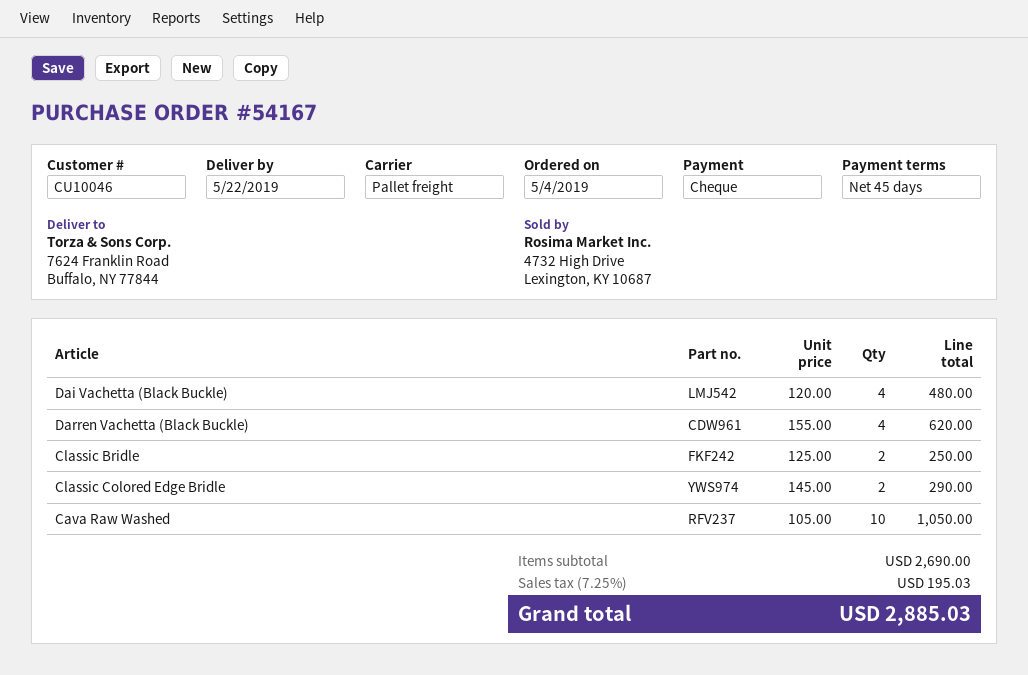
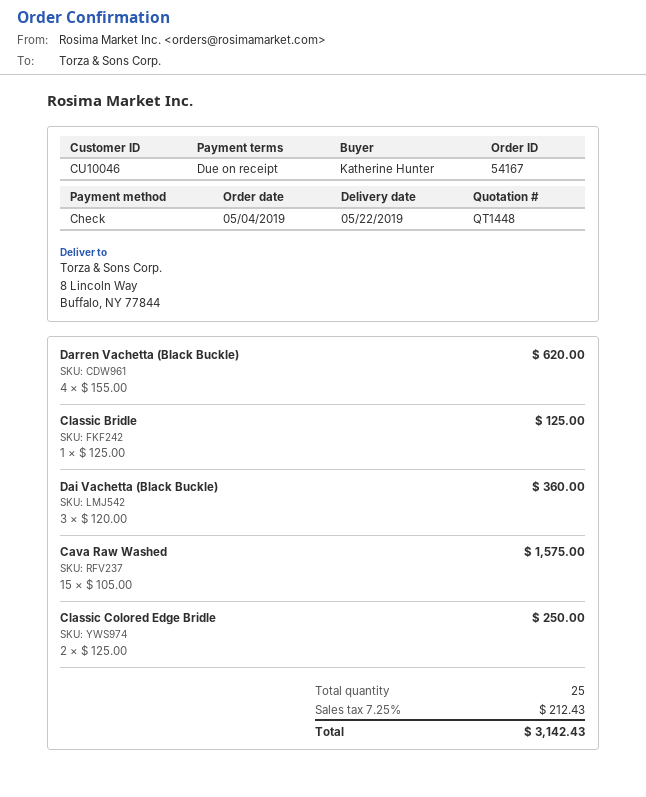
payment terms: 45 days -> on receipt
ship to: 7624 Franklin Road, Buffalo, NY 77844 -> 8 Lincoln Way, Buffalo, NY 77844
Dai Vachetta (Black Buckle): 4 x 120.00 = 480.00 -> 3 x 120.00 = 360.00
Classic Bridle: 2 x 125.00 = 250.00 -> 1 x 125.00 = 125.00
Classic Colored Edge Bridle: 2 x 145.00 = 290.00 -> 2 x 125.00 = 250.00
Cava Raw Washed: 10 x 105.00 = 1050.00 -> 15 x 105.00 = 1575.00
tax: 7.25% = 195.03 -> 7.25% = 212.43
total: 2885.03 -> 3142.43

